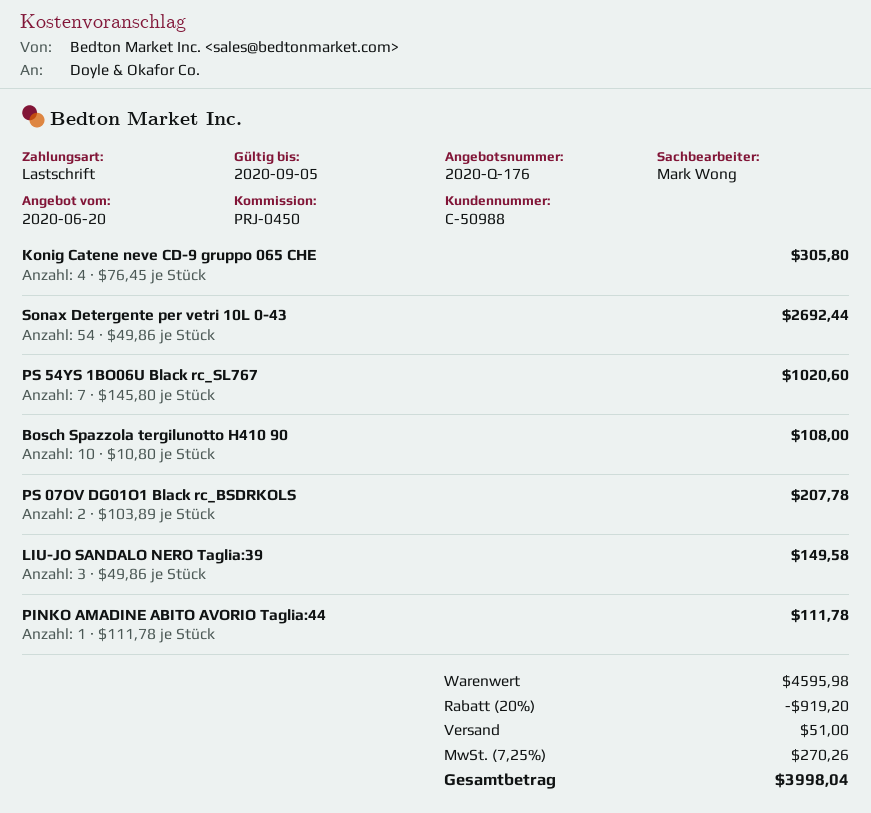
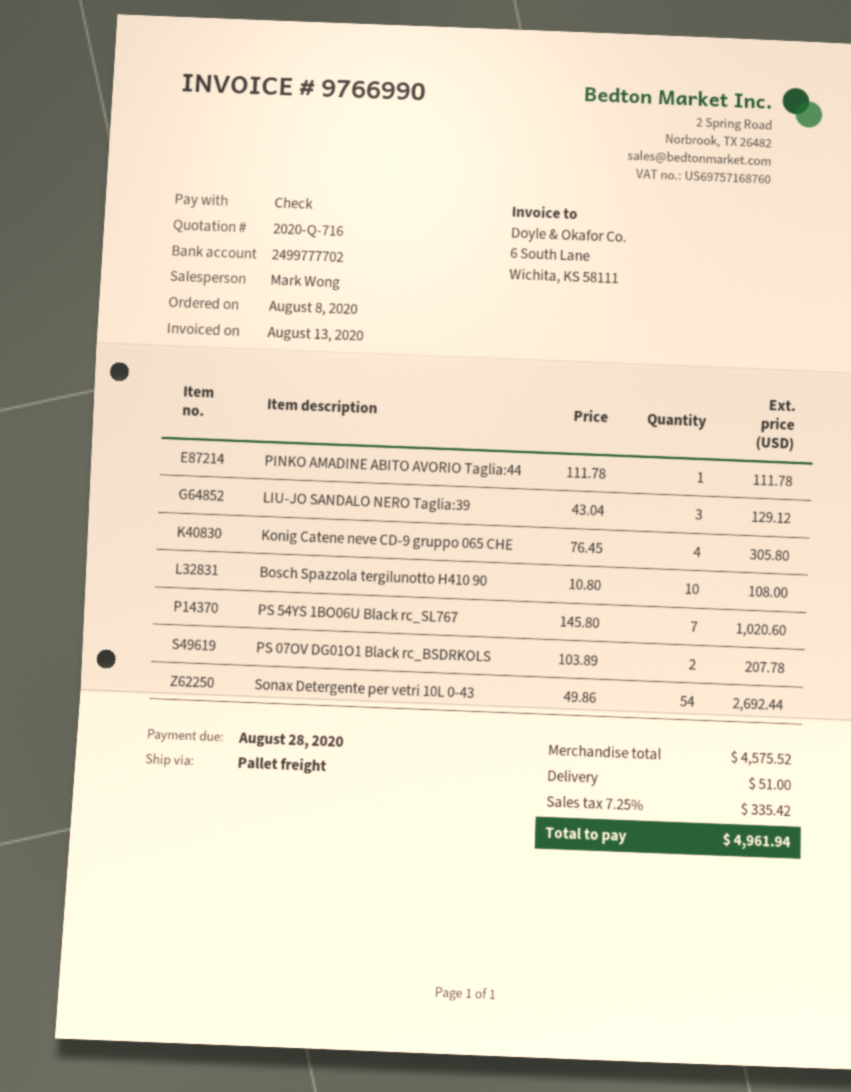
quote number: 2020-Q-176 -> 2020-Q-716
payment method: direct debit -> cheque
LIU-JO SANDALO NERO Taglia:39: 3 x 49.86 = 149.58 -> 3 x 43.04 = 129.12
subtotal: 4595.98 -> 4575.52
discount: 20% = 919.20 -> none
tax: 7.25% = 270.26 -> 7.25% = 335.42
total: 3998.04 -> 4961.94

